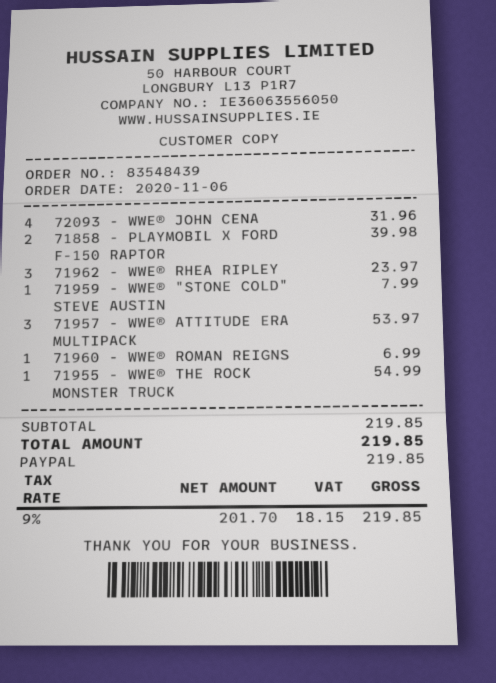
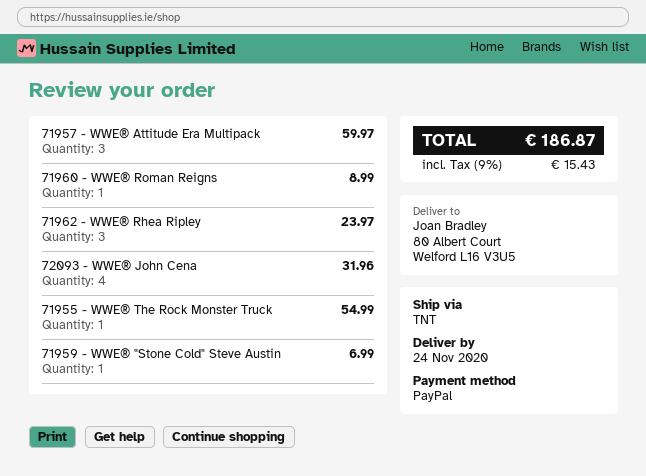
71858 - PLAYMOBIL X FORD F-150 RAPTOR: 2 for 39.98 -> none
71959 - WWE® "STONE COLD" STEVE AUSTIN: 1 for 7.99 -> 1 for 6.99
71957 - WWE® ATTITUDE ERA MULTIPACK: 3 for 53.97 -> 3 for 59.97
71960 - WWE® ROMAN REIGNS: 1 for 6.99 -> 1 for 8.99
tax: 9% = 18.15 -> 9% = 15.43
total: 219.85 -> 186.87

